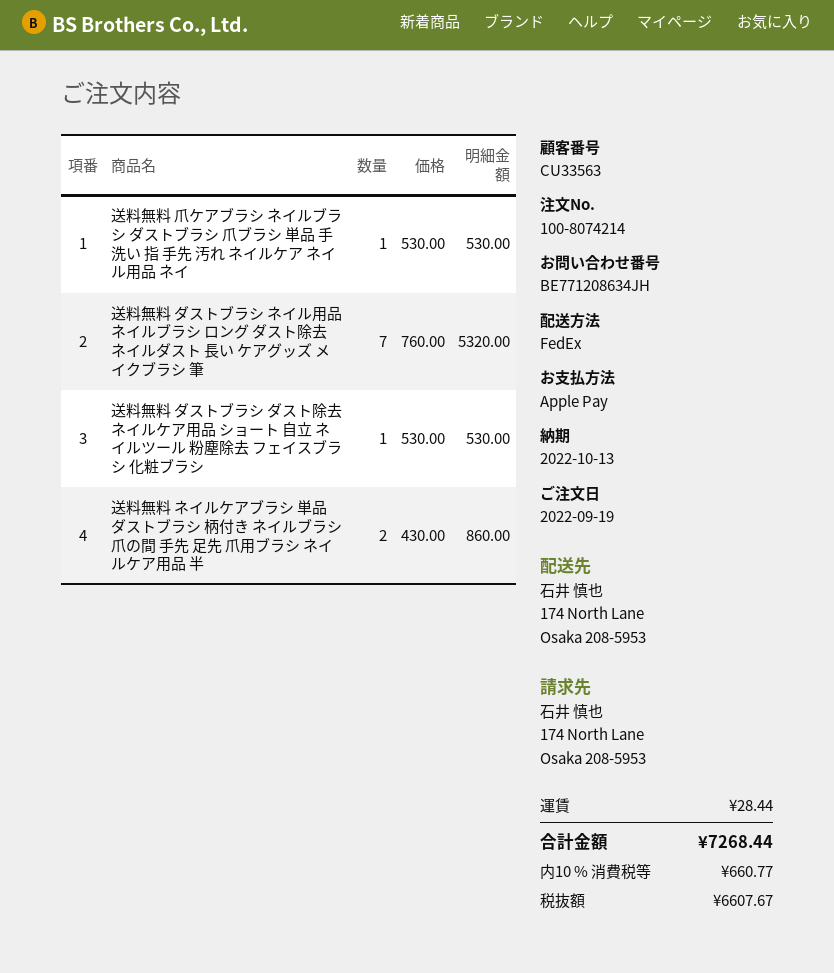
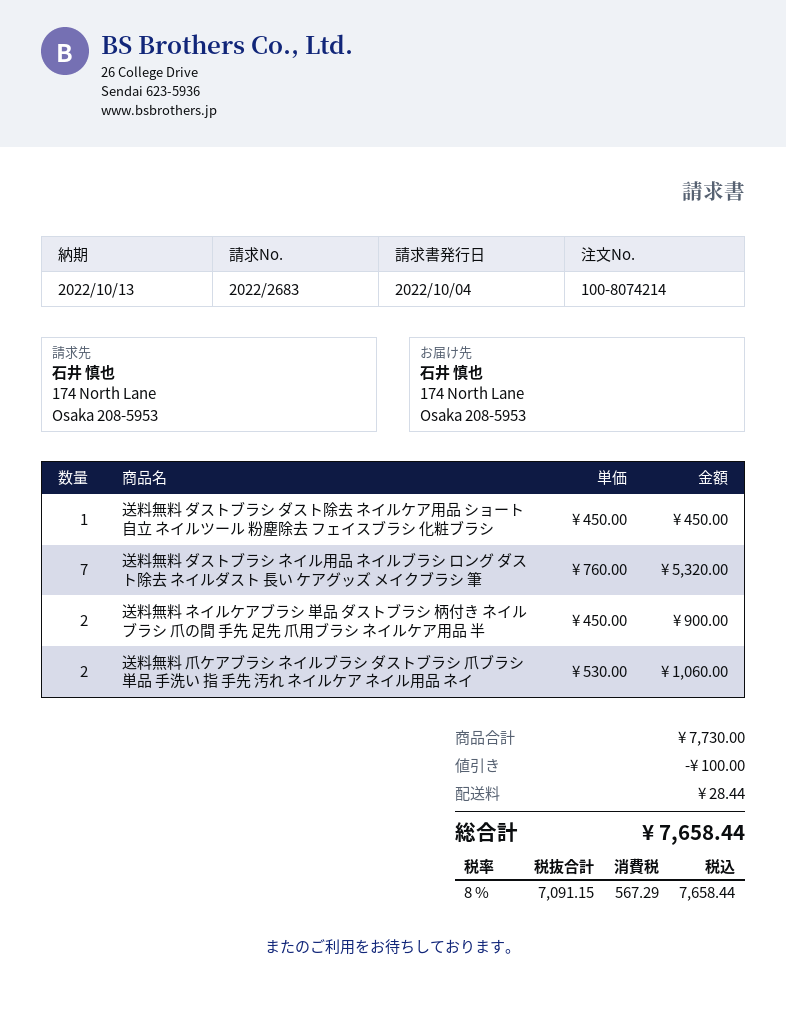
送料無料 爪ケアブラシ ネイルブラシ ダストブラシ 爪ブラシ 単品 手洗い 指 手先 汚れ ネイルケア ネイル用品 ネイ: 1 x 530.00 = 530.00 -> 2 x 530.00 = 1060.00
送料無料 ダストブラシ ダスト除去 ネイルケア用品 ショート 自立 ネイルツール 粉塵除去 フェイスブラシ 化粧ブラシ: 1 x 530.00 = 530.00 -> 1 x 450.00 = 450.00
送料無料 ネイルケアブラシ 単品 ダストブラシ 柄付き ネイルブラシ 爪の間 手先 足先 爪用ブラシ ネイルケア用品 半: 2 x 430.00 = 860.00 -> 2 x 450.00 = 900.00
discount: none -> 100.00
net: 6607.67 -> 7091.15
tax: 10% = 660.77 -> 8% = 567.29
total: 7268.44 -> 7658.44

